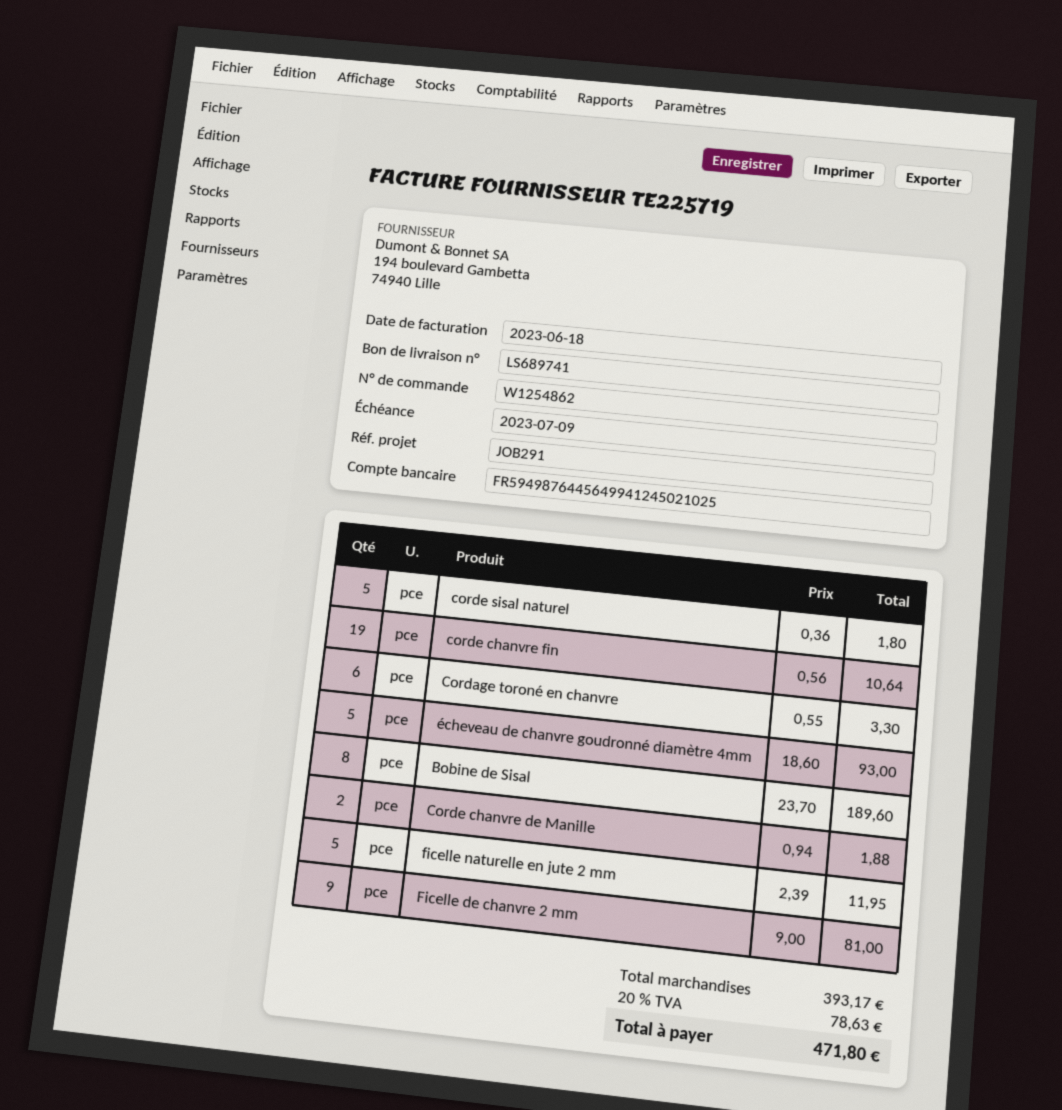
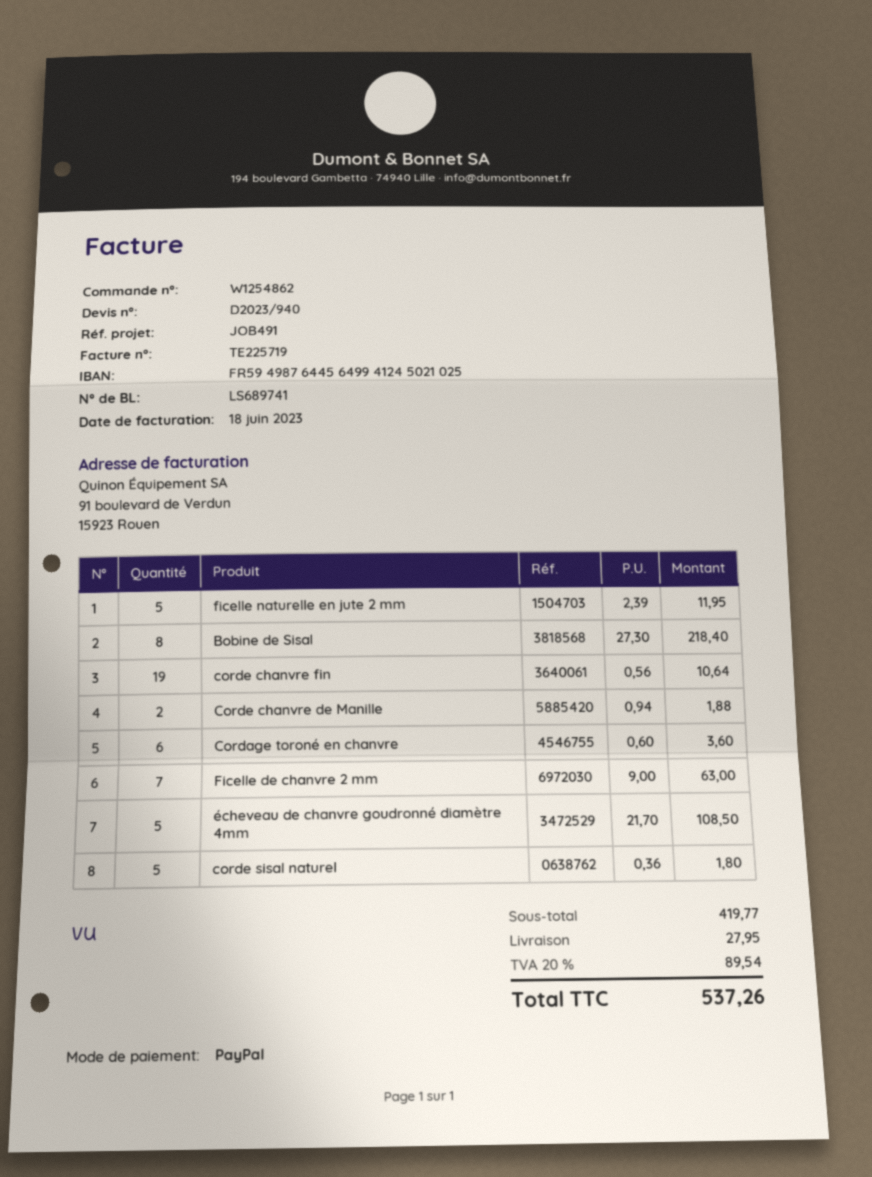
reference: JOB291 -> JOB491
Cordage toroné en chanvre: 6 x 0.55 = 3.30 -> 6 x 0.60 = 3.60
écheveau de chanvre goudronné diamètre 4mm: 5 x 18.60 = 93.00 -> 5 x 21.70 = 108.50
Bobine de Sisal: 8 x 23.70 = 189.60 -> 8 x 27.30 = 218.40
Ficelle de chanvre 2 mm: 9 x 9.00 = 81.00 -> 7 x 9.00 = 63.00
subtotal: 393.17 -> 419.77
shipping: none -> 27.95
tax: 20% = 78.63 -> 20% = 89.54
total: 471.80 -> 537.26

